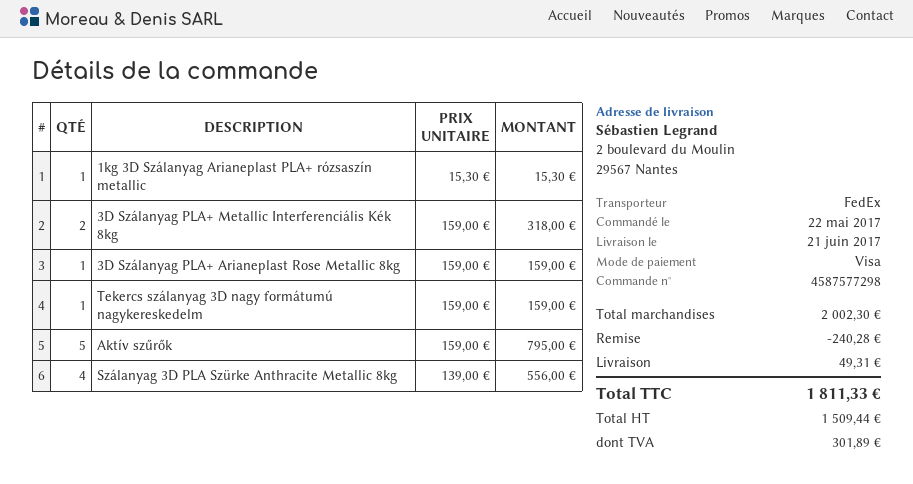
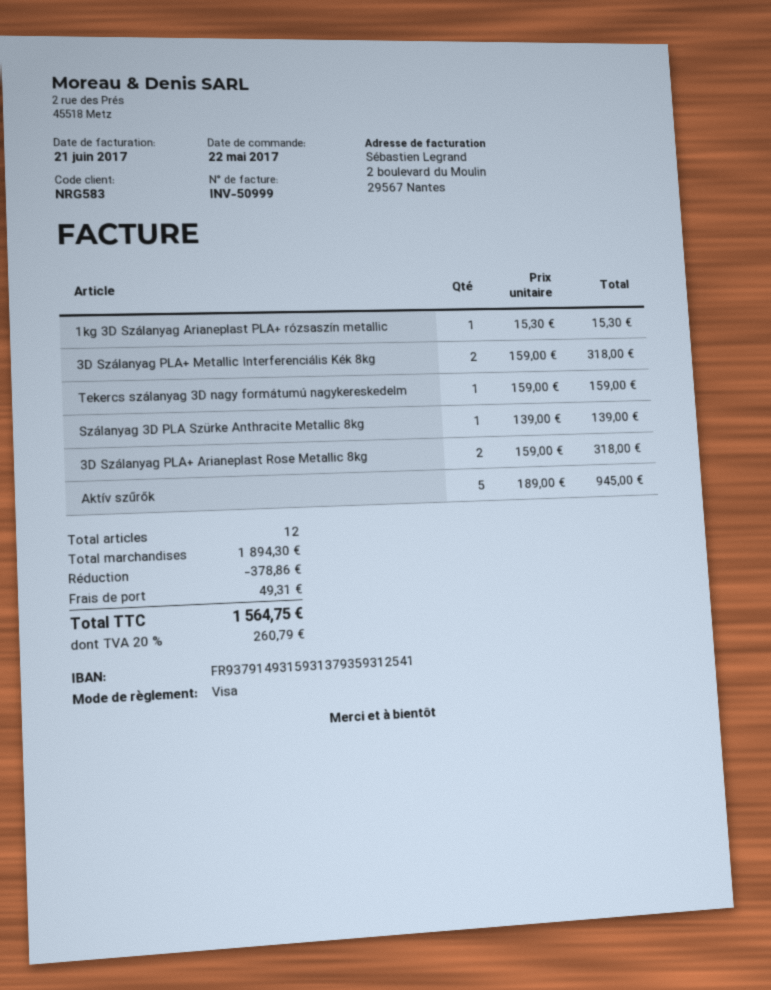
3D Szálanyag PLA+ Arianeplast Rose Metallic 8kg: 1 x 159.00 = 159.00 -> 2 x 159.00 = 318.00
Aktív szűrők: 5 x 159.00 = 795.00 -> 5 x 189.00 = 945.00
Szálanyag 3D PLA Szürke Anthracite Metallic 8kg: 4 x 139.00 = 556.00 -> 1 x 139.00 = 139.00
subtotal: 2002.30 -> 1894.30
discount: 240.28 -> 378.86
tax: 301.89 -> 260.79
total: 1811.33 -> 1564.75

